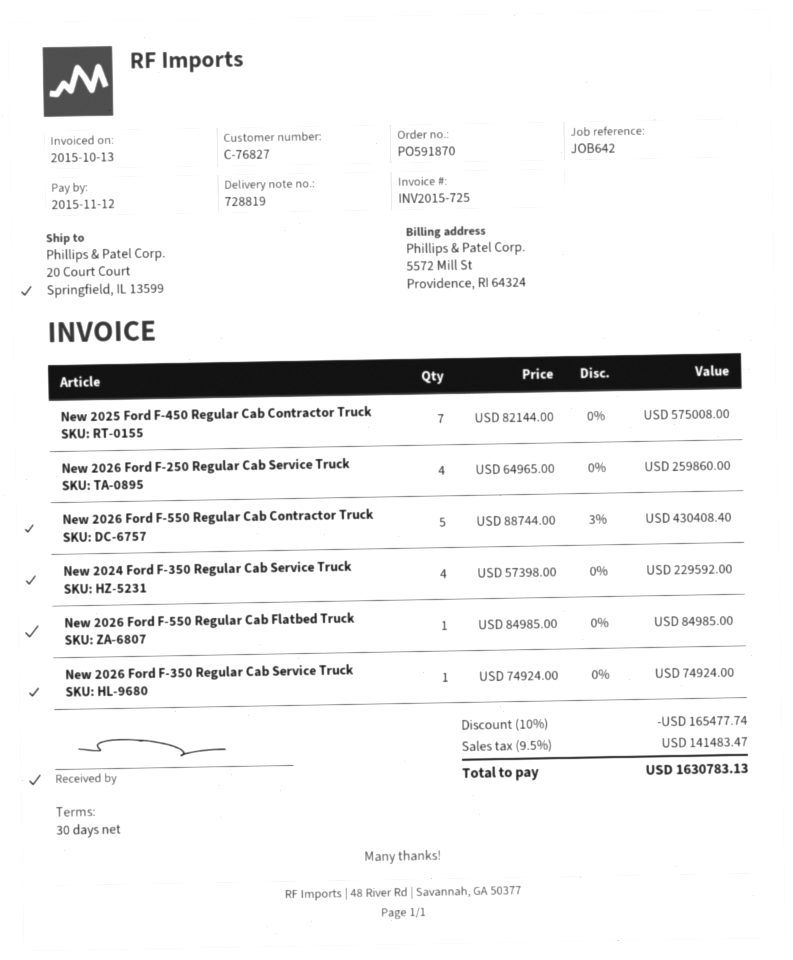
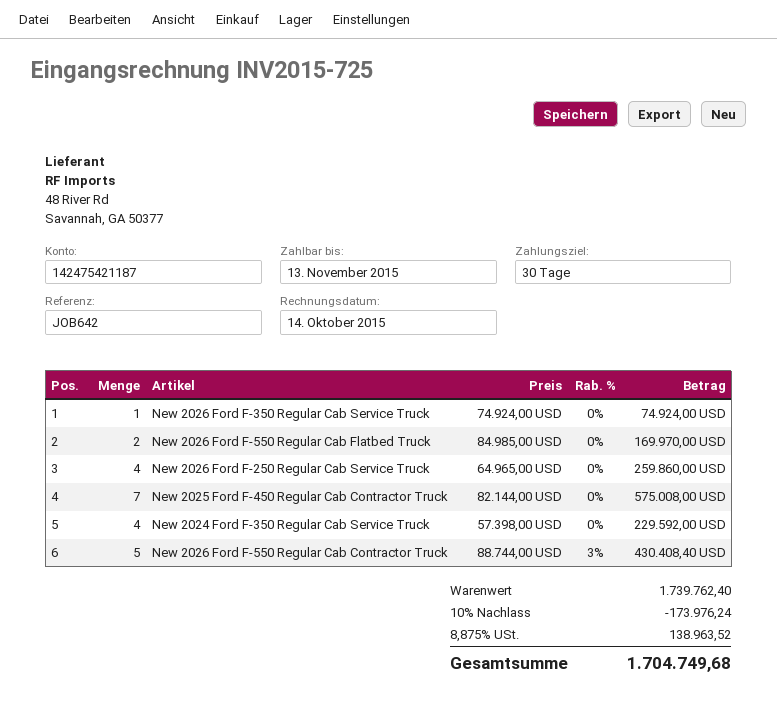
invoice date: 2015-10-13 -> 2015-10-14
due date: 2015-11-12 -> 2015-11-13
New 2026 Ford F-550 Regular Cab Flatbed Truck: 1 x 84985.00 = 84985.00 -> 2 x 84985.00 = 169970.00
discount: 10% = 165477.74 -> 10% = 173976.24
tax: 9.5% = 141483.47 -> 8.875% = 138963.52
total: 1630783.13 -> 1704749.68

